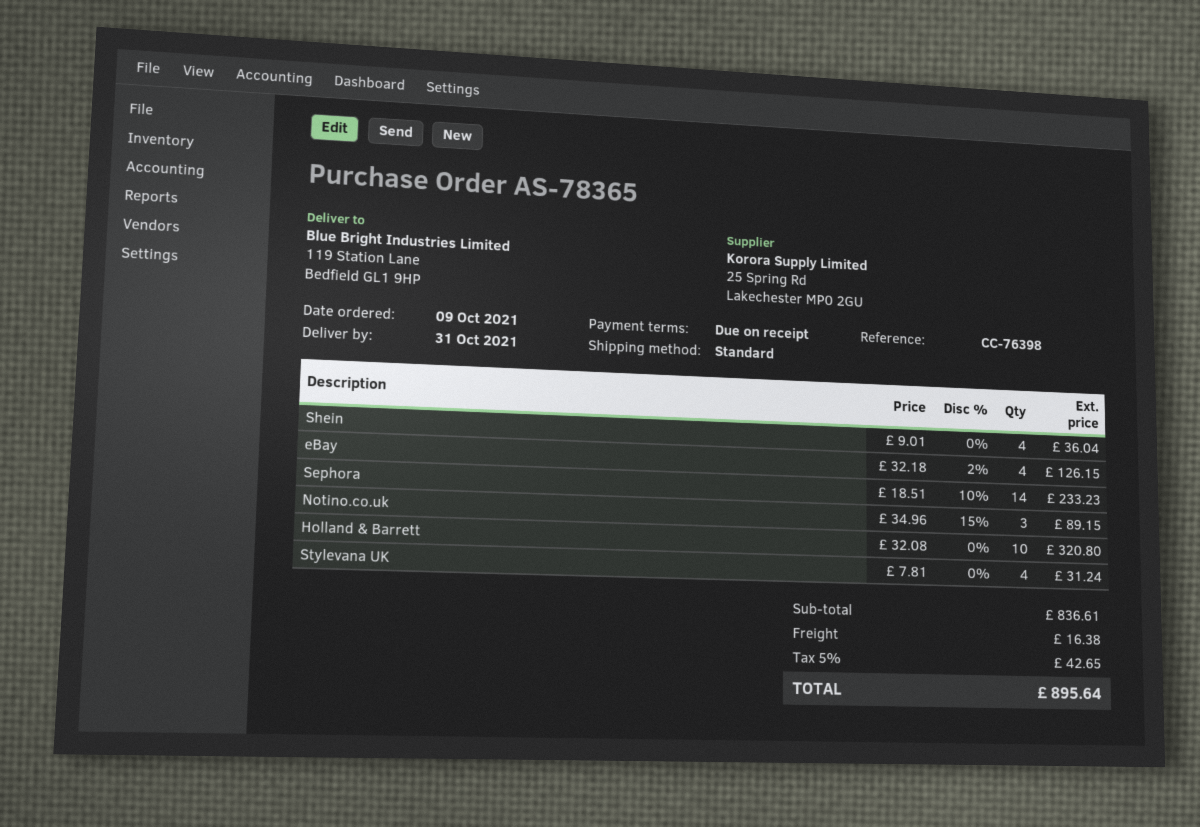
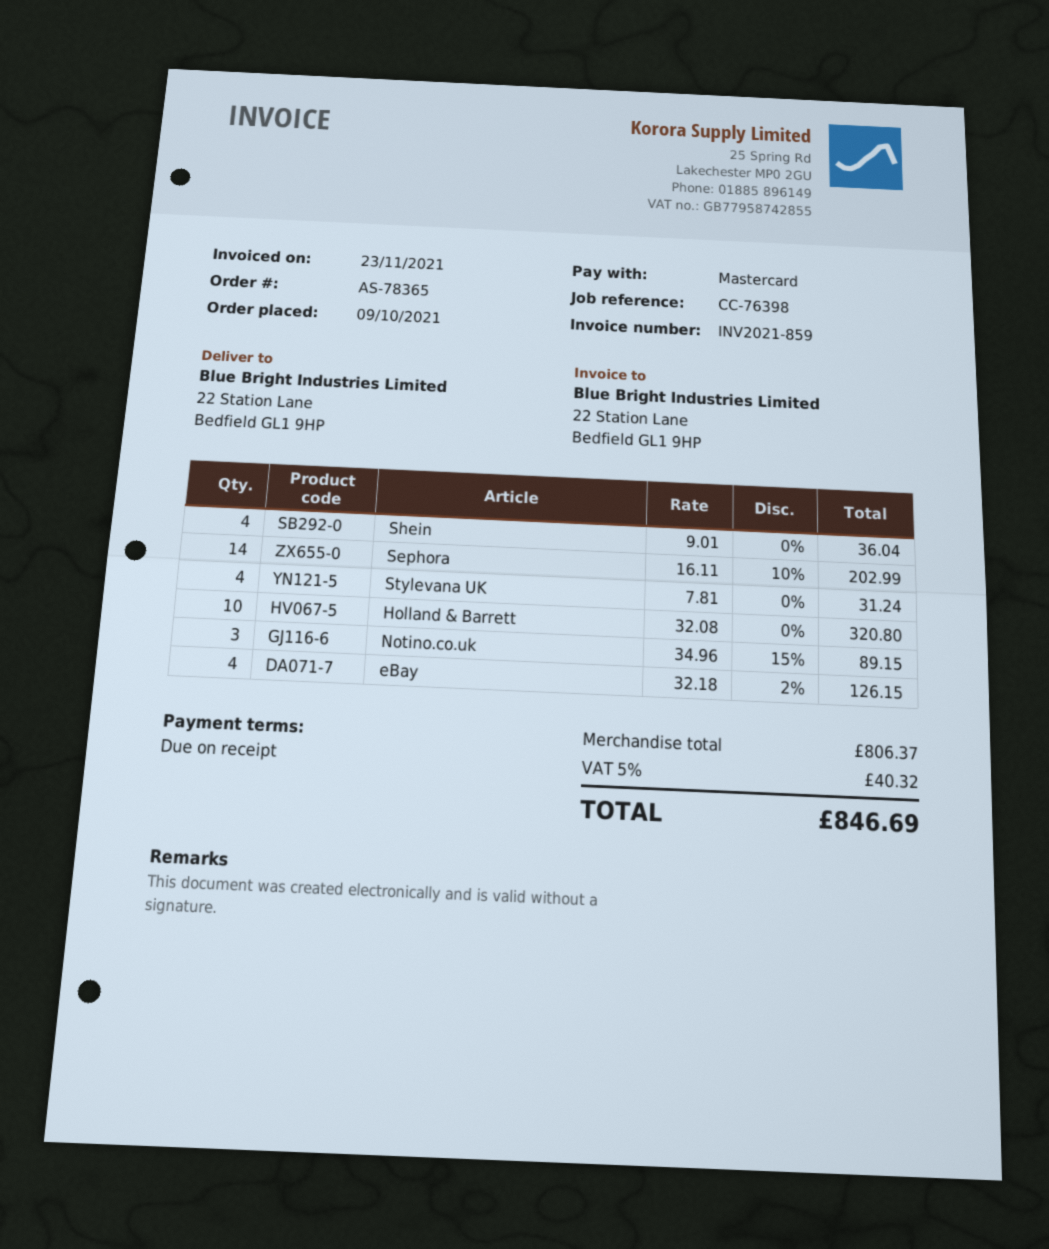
ship to: 119 Station Lane, Bedfield GL1 9HP -> 22 Station Lane, Bedfield GL1 9HP
Sephora: 14 x 18.51 - 10% = 233.23 -> 14 x 16.11 - 10% = 202.99
subtotal: 836.61 -> 806.37
shipping: 16.38 -> none
tax: 5% = 42.65 -> 5% = 40.32
total: 895.64 -> 846.69

